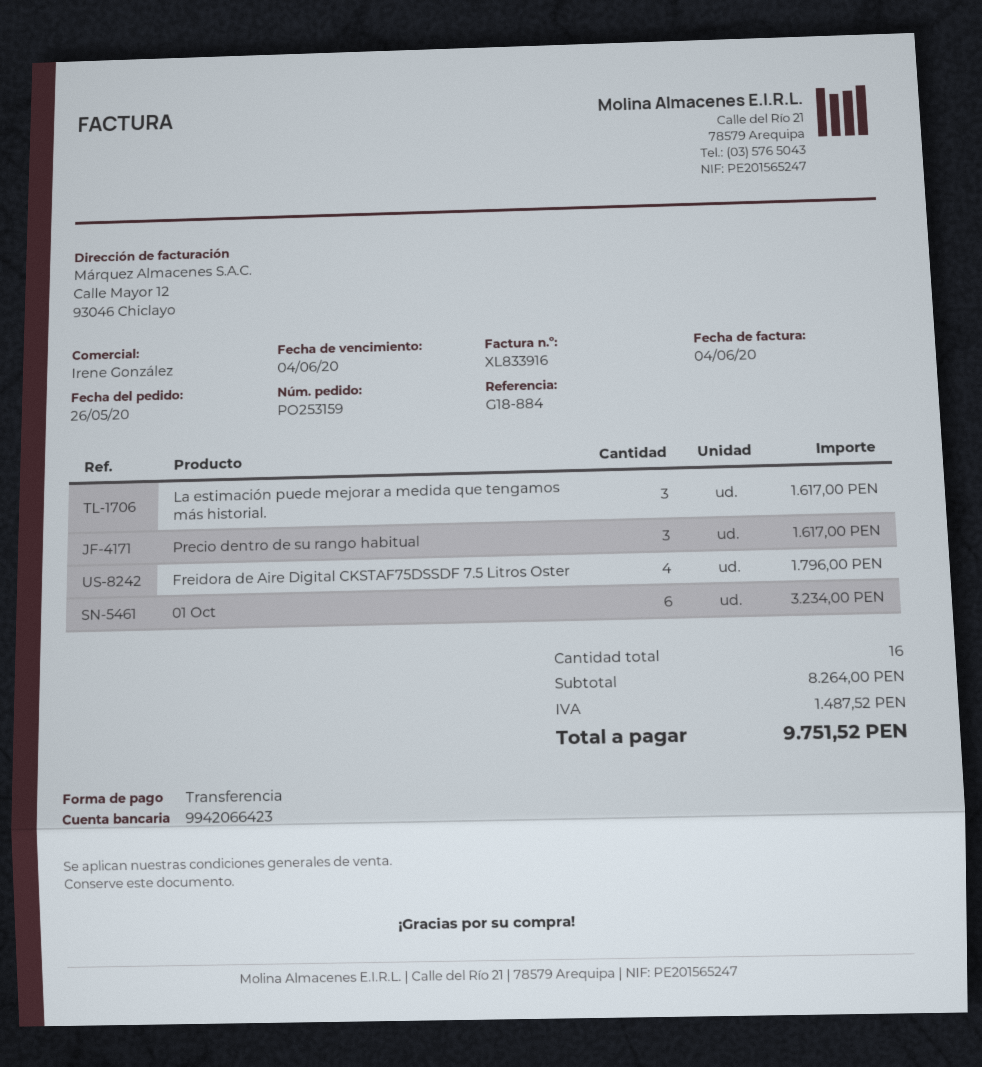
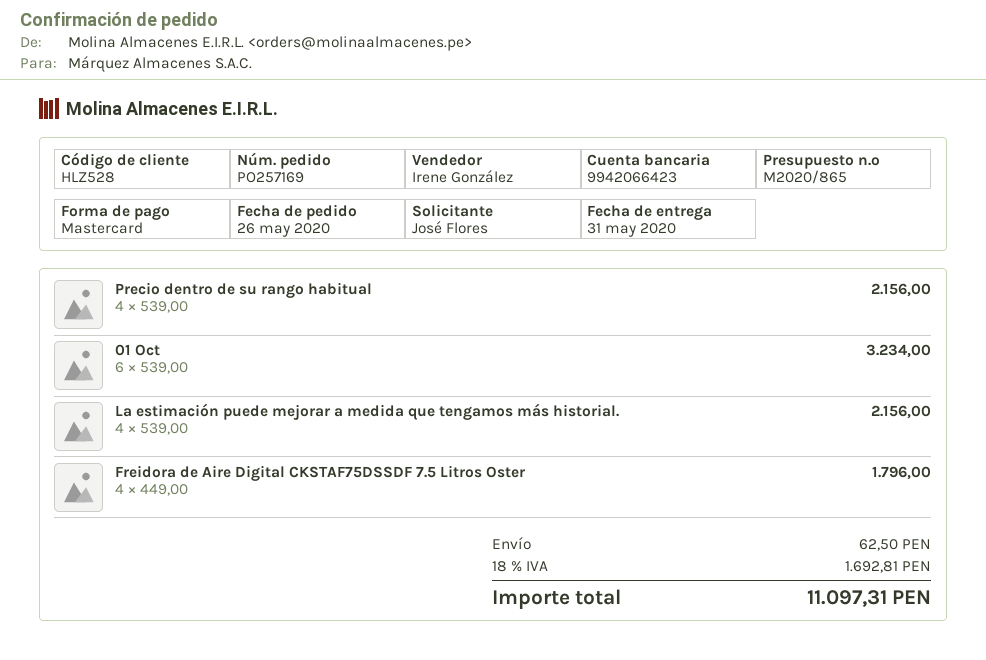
order number: PO253159 -> PO257169
payment method: bank transfer -> Mastercard
La estimación puede mejorar a medida que tengamos más historial.: 3 for 1617.00 -> 4 for 2156.00
Precio dentro de su rango habitual: 3 for 1617.00 -> 4 for 2156.00
shipping: none -> 62.50
tax: 1487.52 -> 1692.81
total: 9751.52 -> 11097.31

